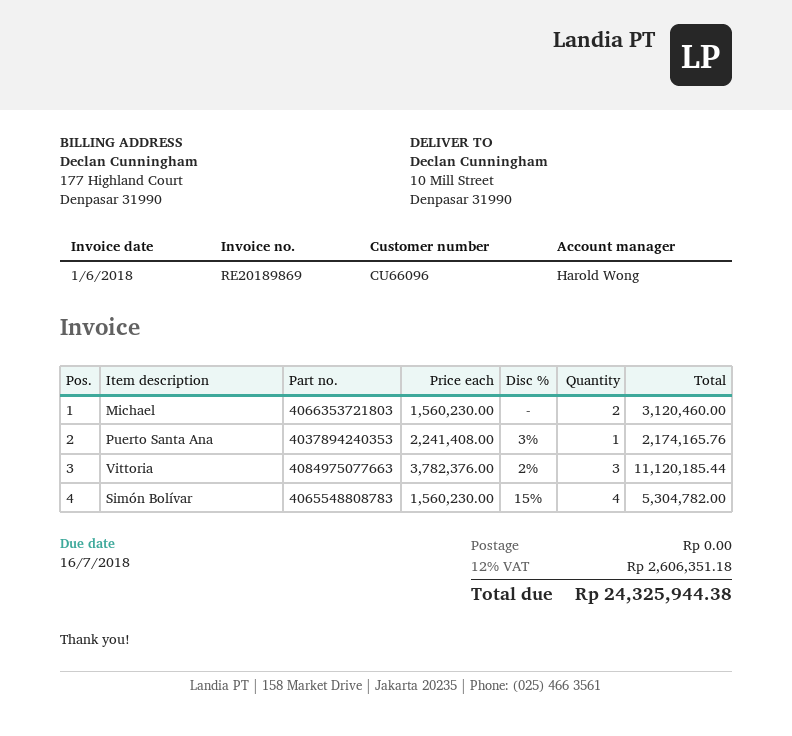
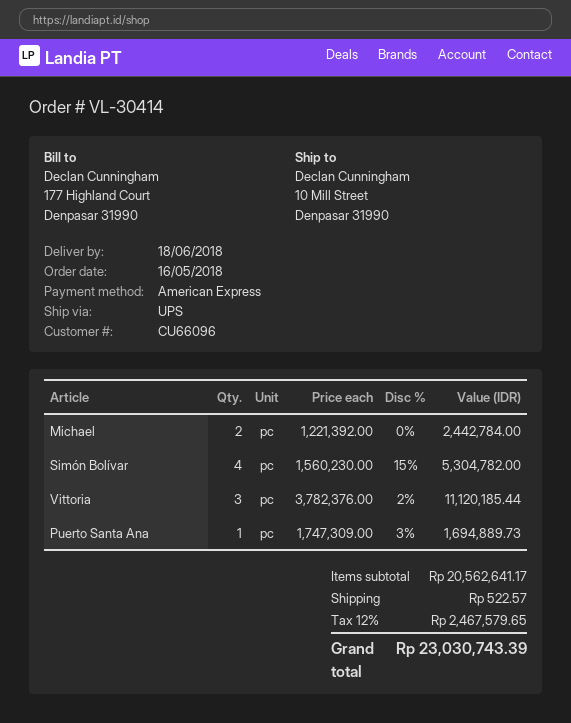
Michael: 2 x 1560230.00 = 3120460.00 -> 2 x 1221392.00 = 2442784.00
Puerto Santa Ana: 1 x 2241408.00 - 3% = 2174165.76 -> 1 x 1747309.00 - 3% = 1694889.73
shipping: 0.00 -> 522.57
tax: 12% = 2606351.18 -> 12% = 2467579.65
total: 24325944.38 -> 23030743.39

